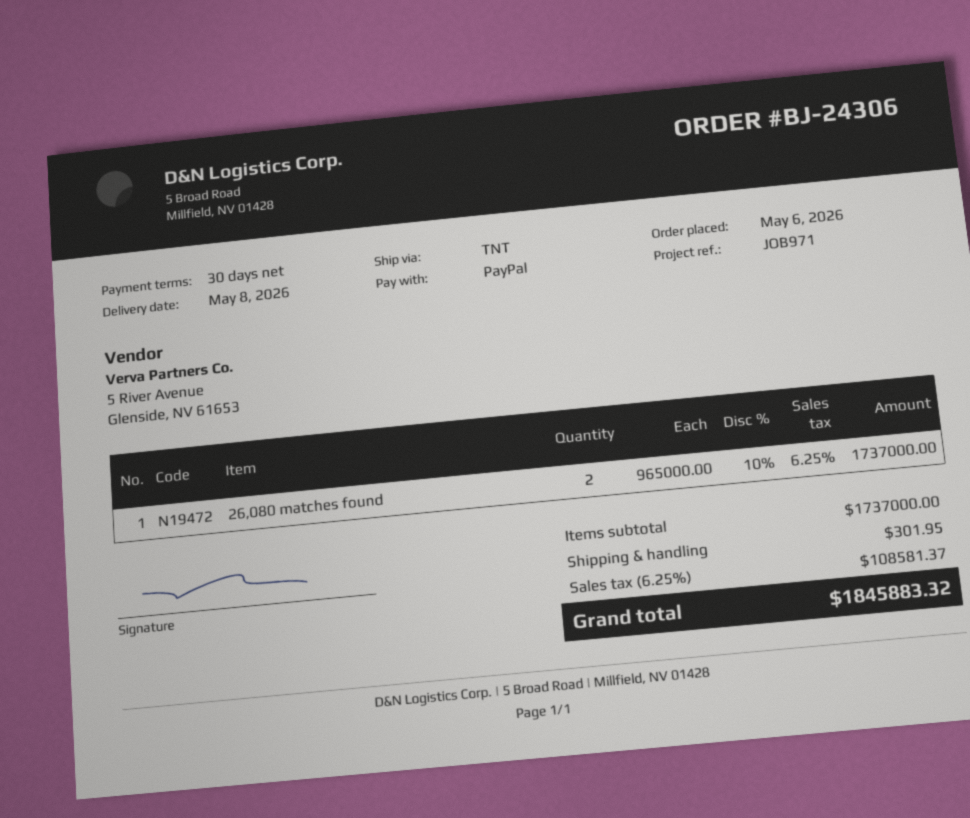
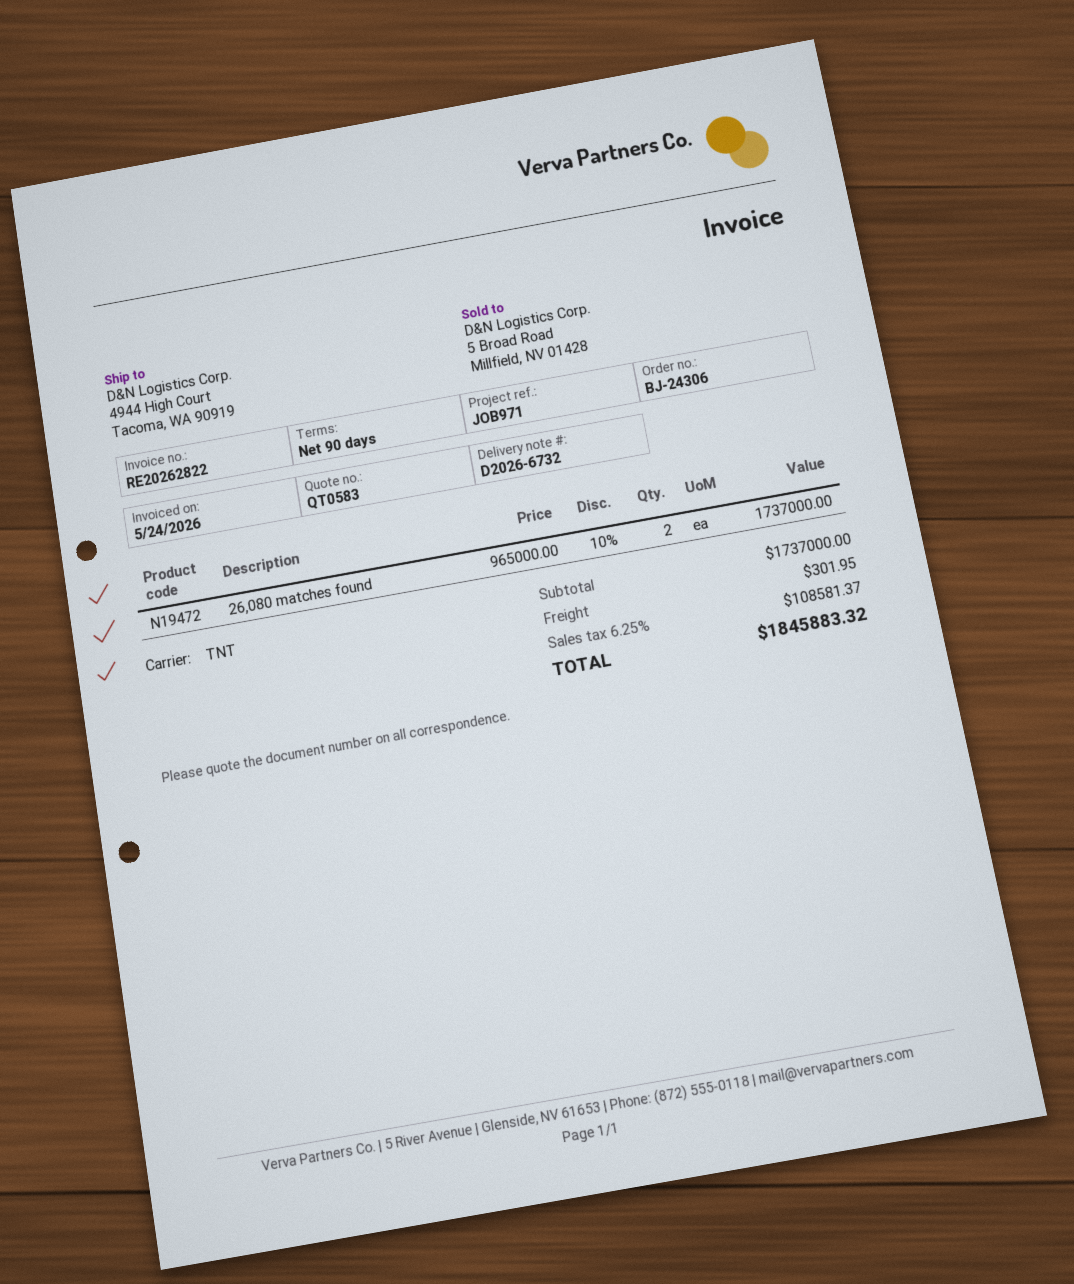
payment terms: 30 days -> 90 days

